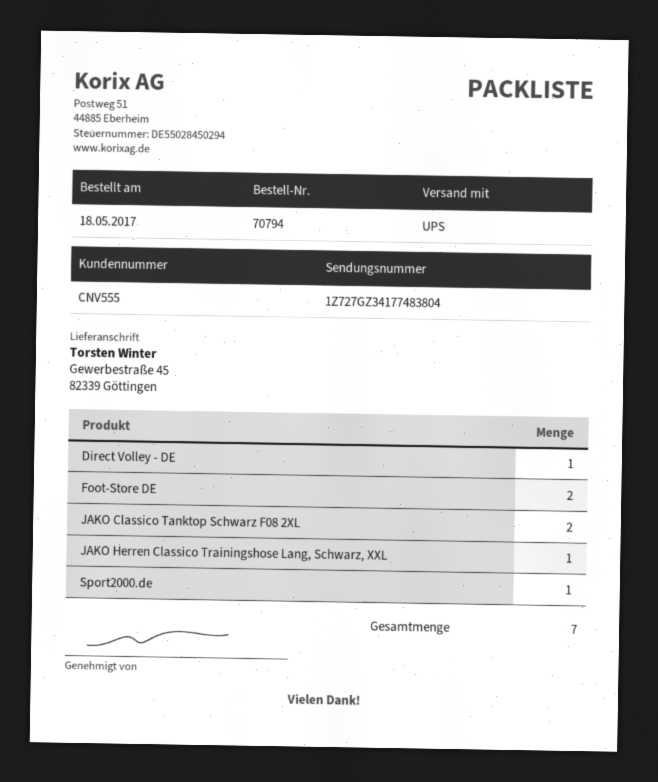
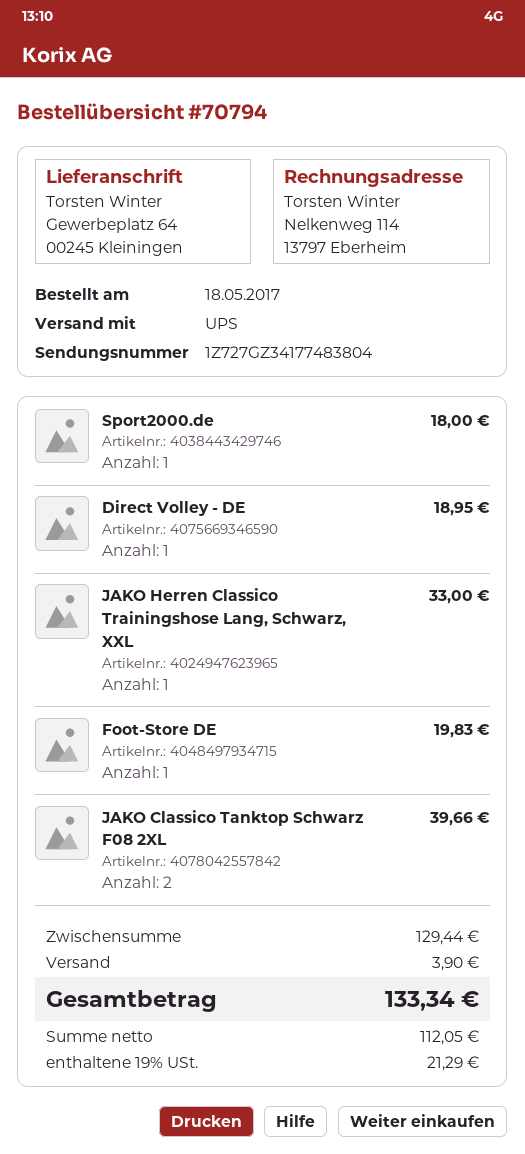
ship to: Gewerbestraße 45, 82339 Göttingen -> Gewerbeplatz 64, 00245 Kleiningen
Foot-Store DE: 2 -> 1

